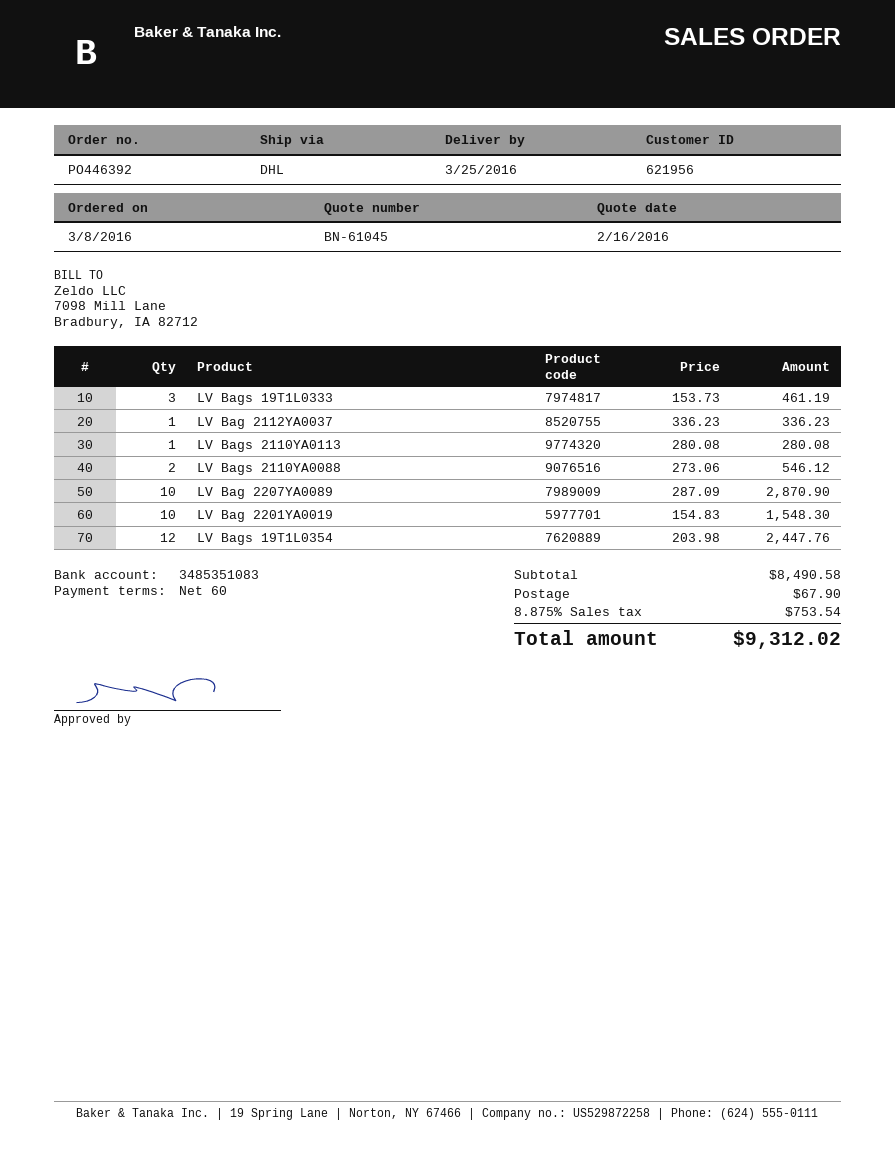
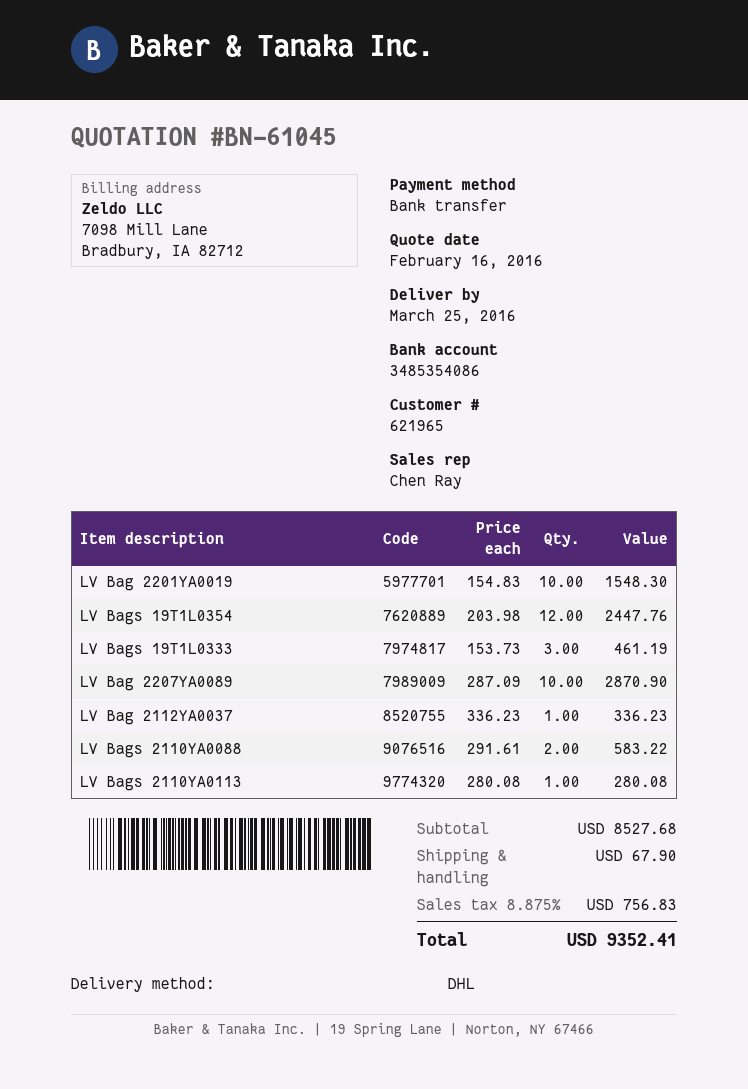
customer number: 621956 -> 621965
bank account: 3485351083 -> 3485354086
LV Bags 2110YA0088: 2 x 273.06 = 546.12 -> 2 x 291.61 = 583.22
subtotal: 8490.58 -> 8527.68
tax: 8.875% = 753.54 -> 8.875% = 756.83
total: 9312.02 -> 9352.41

